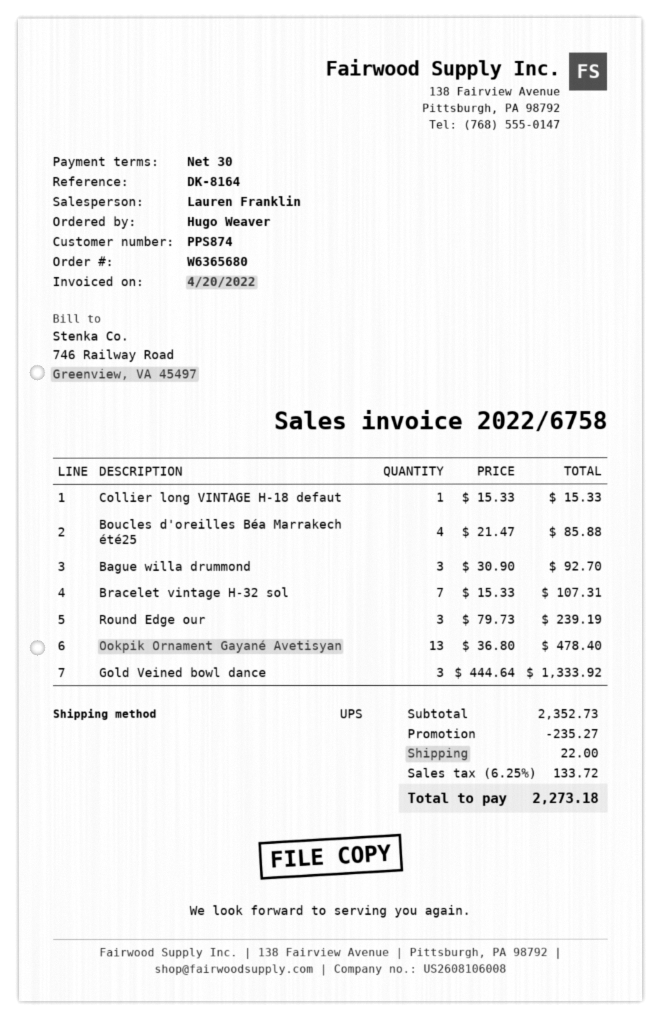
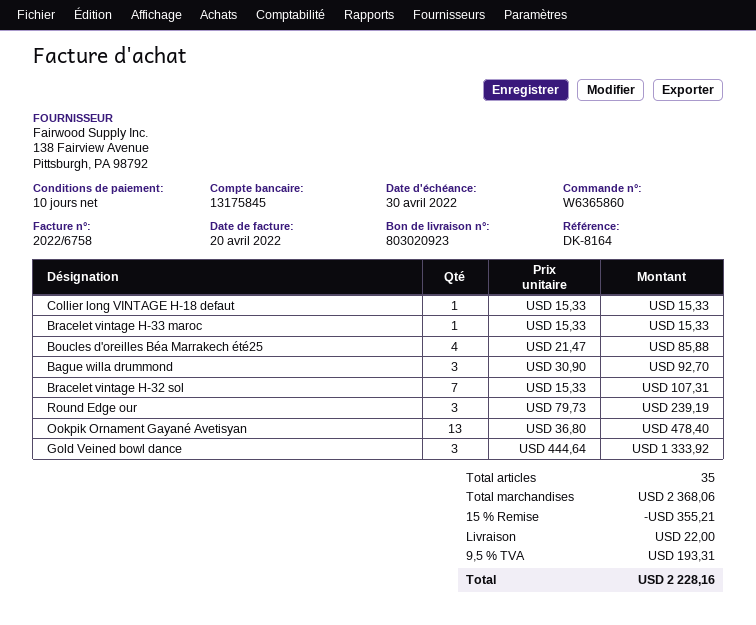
order number: W6365680 -> W6365860
payment terms: 30 days -> 10 days
Bracelet vintage H-33 maroc: none -> 1 x 15.33 = 15.33
subtotal: 2352.73 -> 2368.06
discount: 235.27 -> 355.21
tax: 6.25% = 133.72 -> 9.5% = 193.31
total: 2273.18 -> 2228.16

